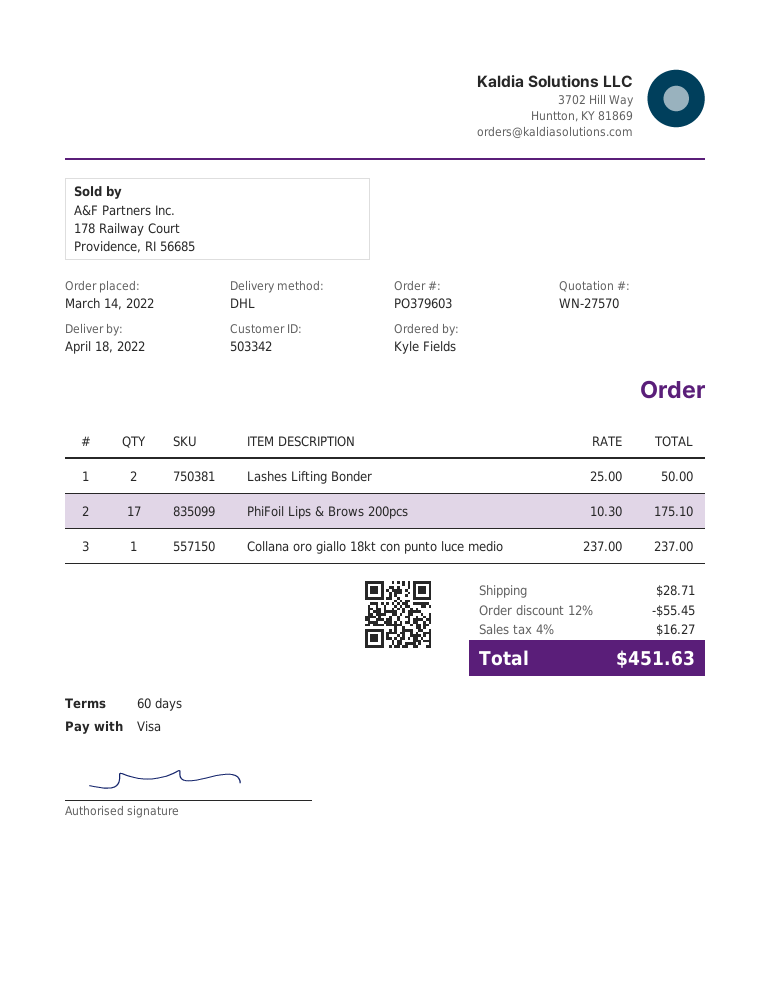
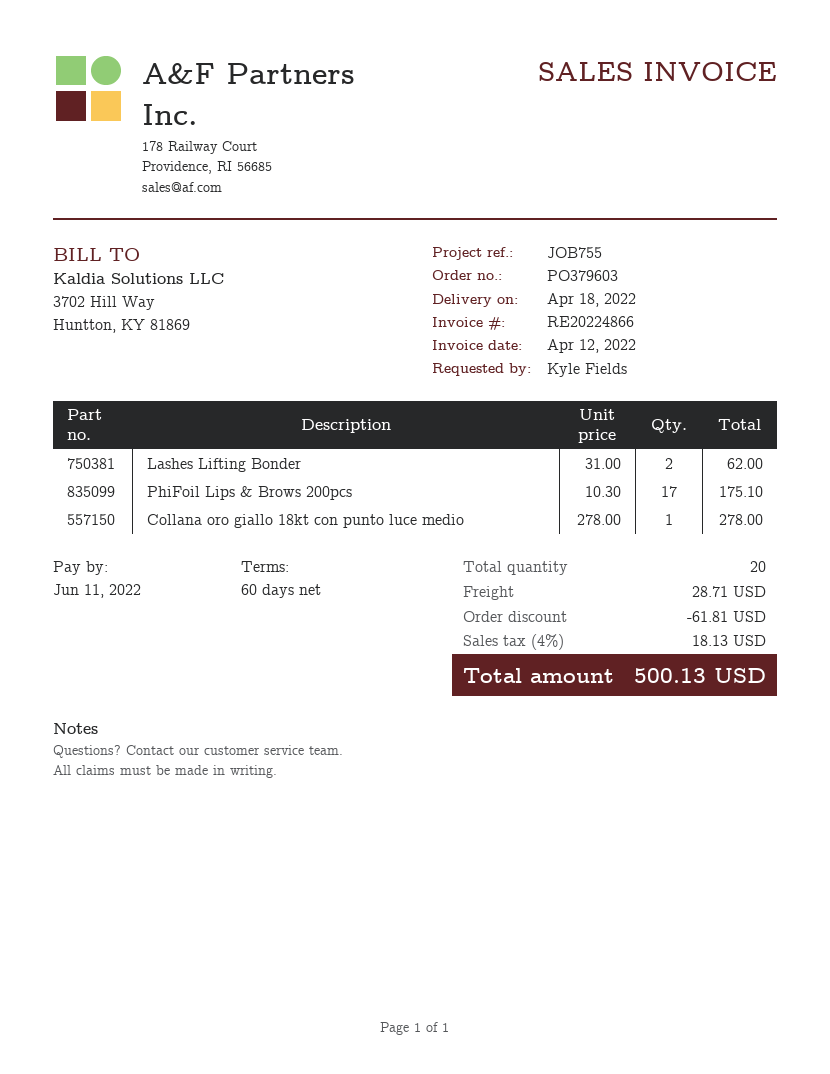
Lashes Lifting Bonder: 2 x 25.00 = 50.00 -> 2 x 31.00 = 62.00
Collana oro giallo 18kt con punto luce medio: 1 x 237.00 = 237.00 -> 1 x 278.00 = 278.00
discount: 55.45 -> 61.81
tax: 4% = 16.27 -> 4% = 18.13
total: 451.63 -> 500.13

